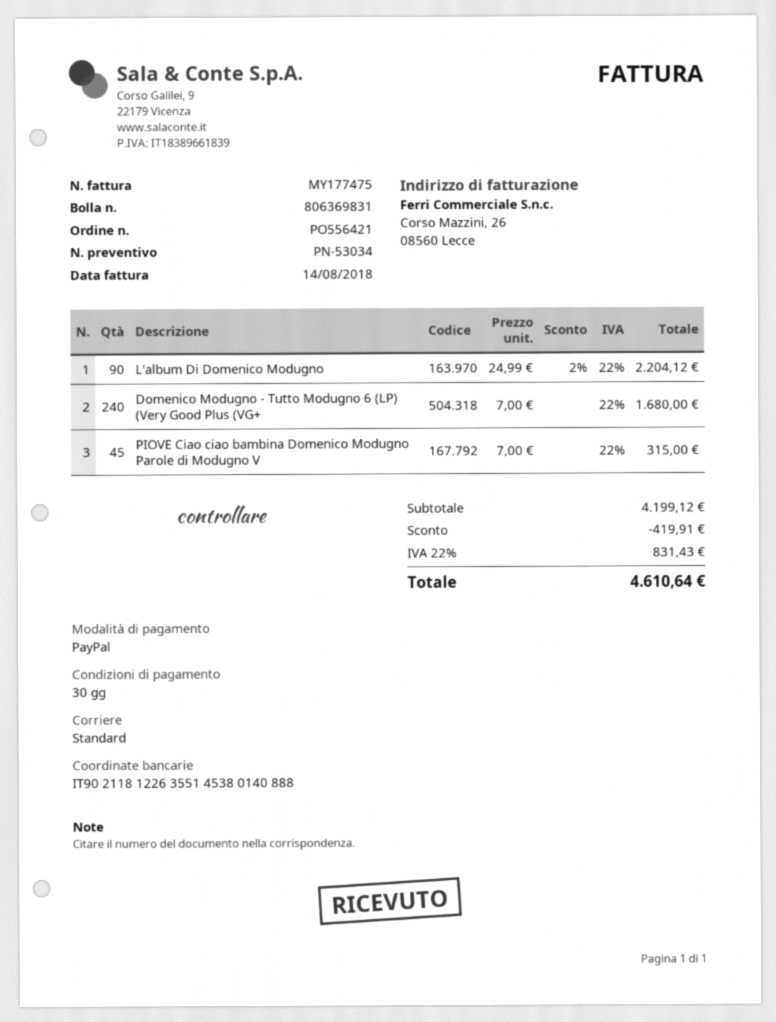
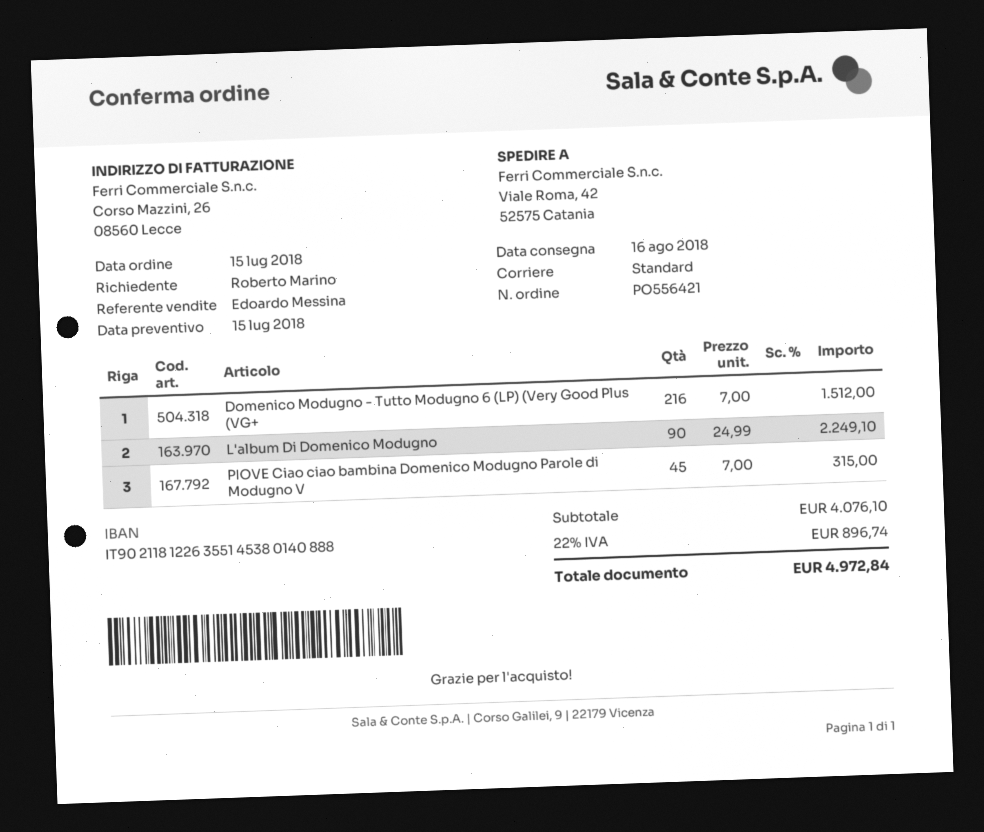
L'album Di Domenico Modugno: 90 x 24.99 - 2% = 2204.12 -> 90 x 24.99 = 2249.10
Domenico Modugno - Tutto Modugno 6 (LP) (Very Good Plus (VG+: 240 x 7.00 = 1680.00 -> 216 x 7.00 = 1512.00
subtotal: 4199.12 -> 4076.10
discount: 419.91 -> none
tax: 22% = 831.43 -> 22% = 896.74
total: 4610.64 -> 4972.84

